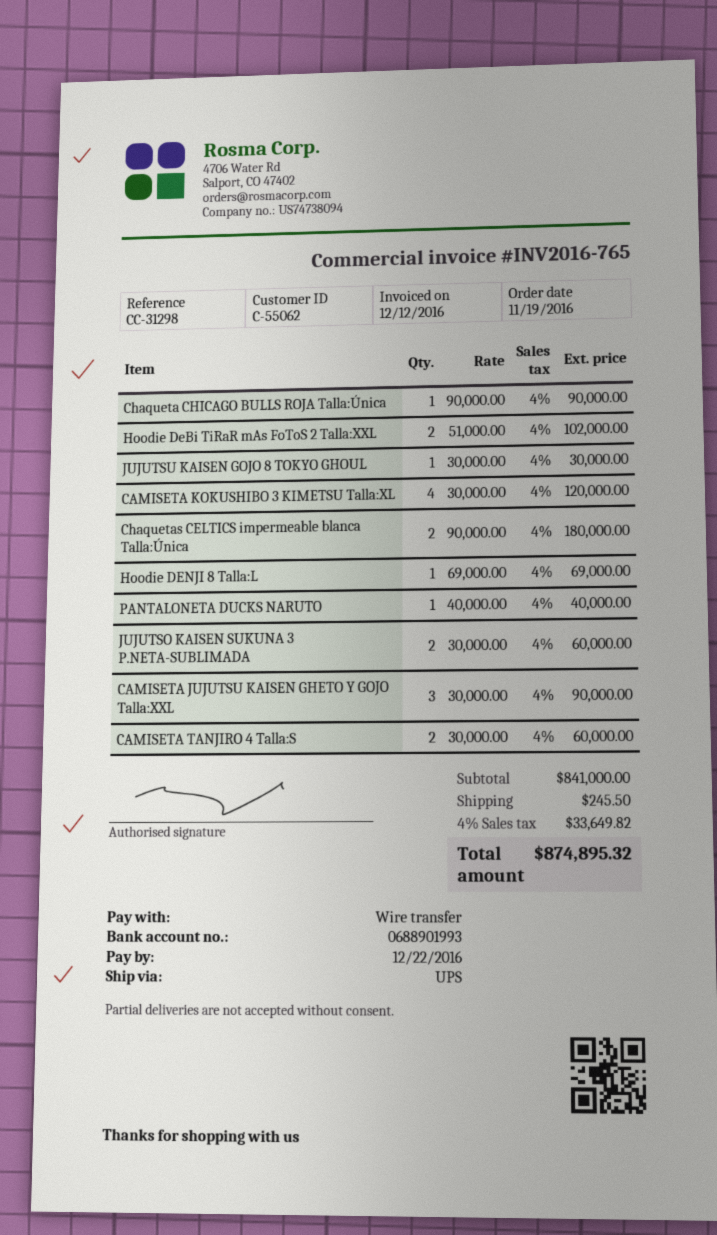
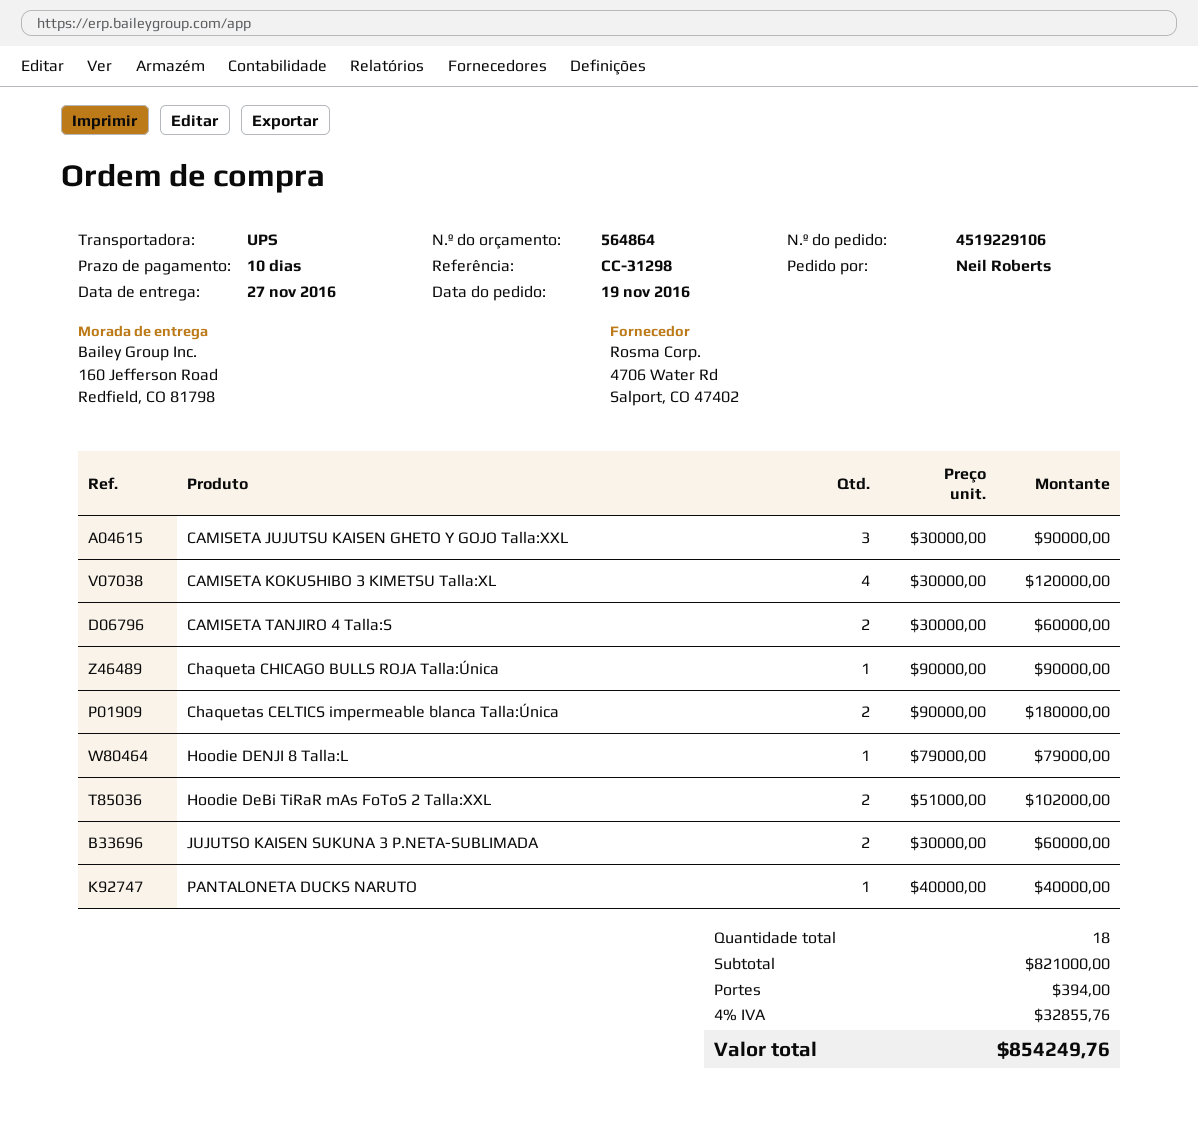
JUJUTSU KAISEN GOJO 8 TOKYO GHOUL: 1 x 30000.00 = 30000.00 -> none
Hoodie DENJI 8 Talla:L: 1 x 69000.00 = 69000.00 -> 1 x 79000.00 = 79000.00
subtotal: 841000.00 -> 821000.00
shipping: 245.50 -> 394.00
tax: 4% = 33649.82 -> 4% = 32855.76
total: 874895.32 -> 854249.76

